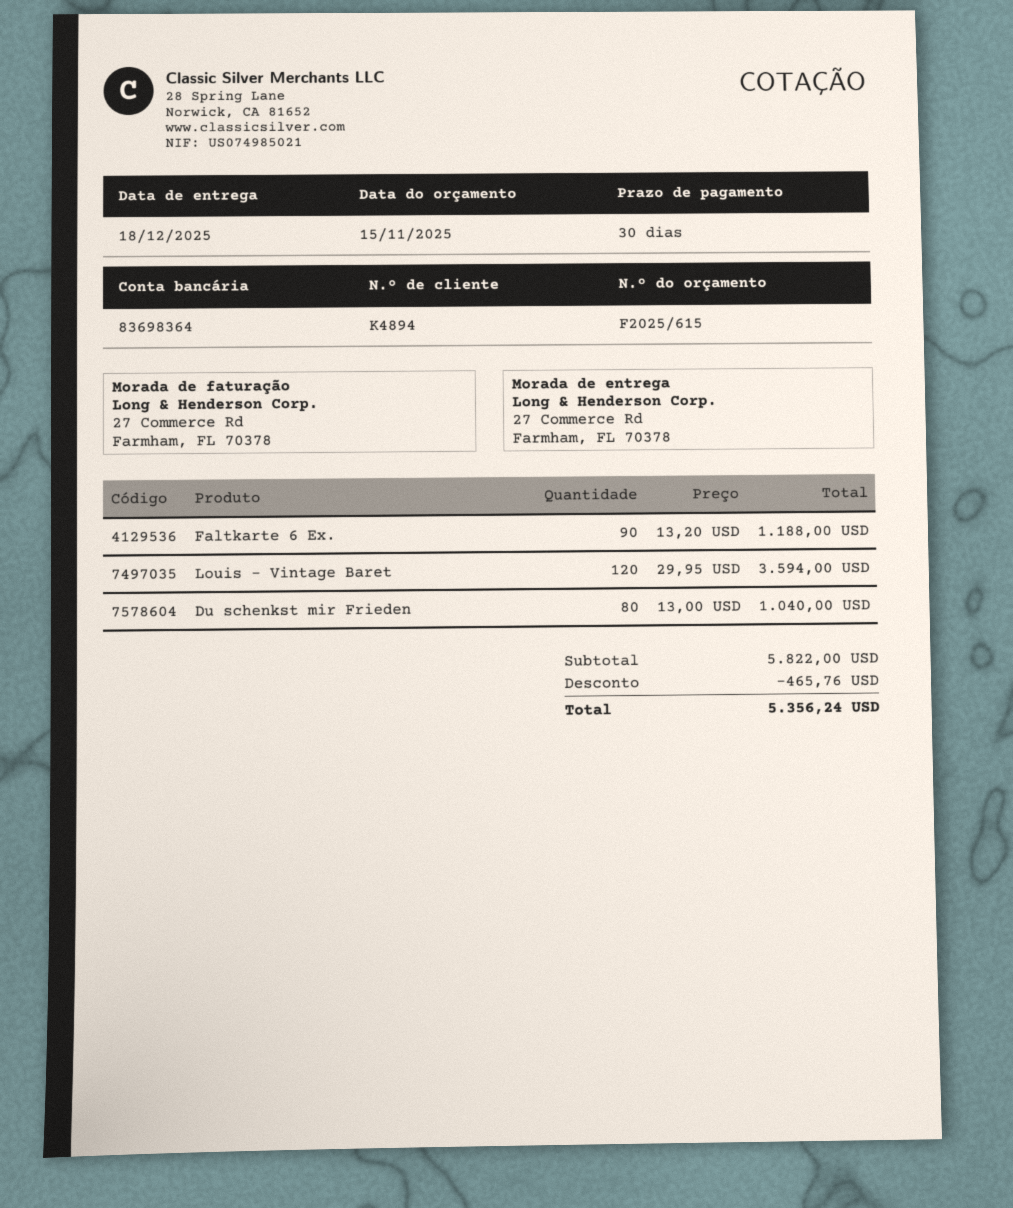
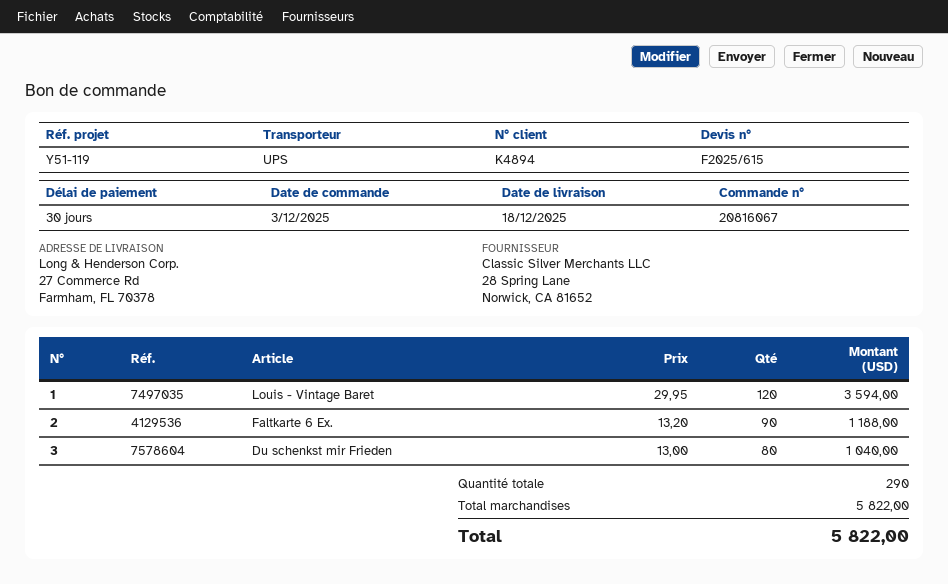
discount: 465.76 -> none
total: 5356.24 -> 5822.00

